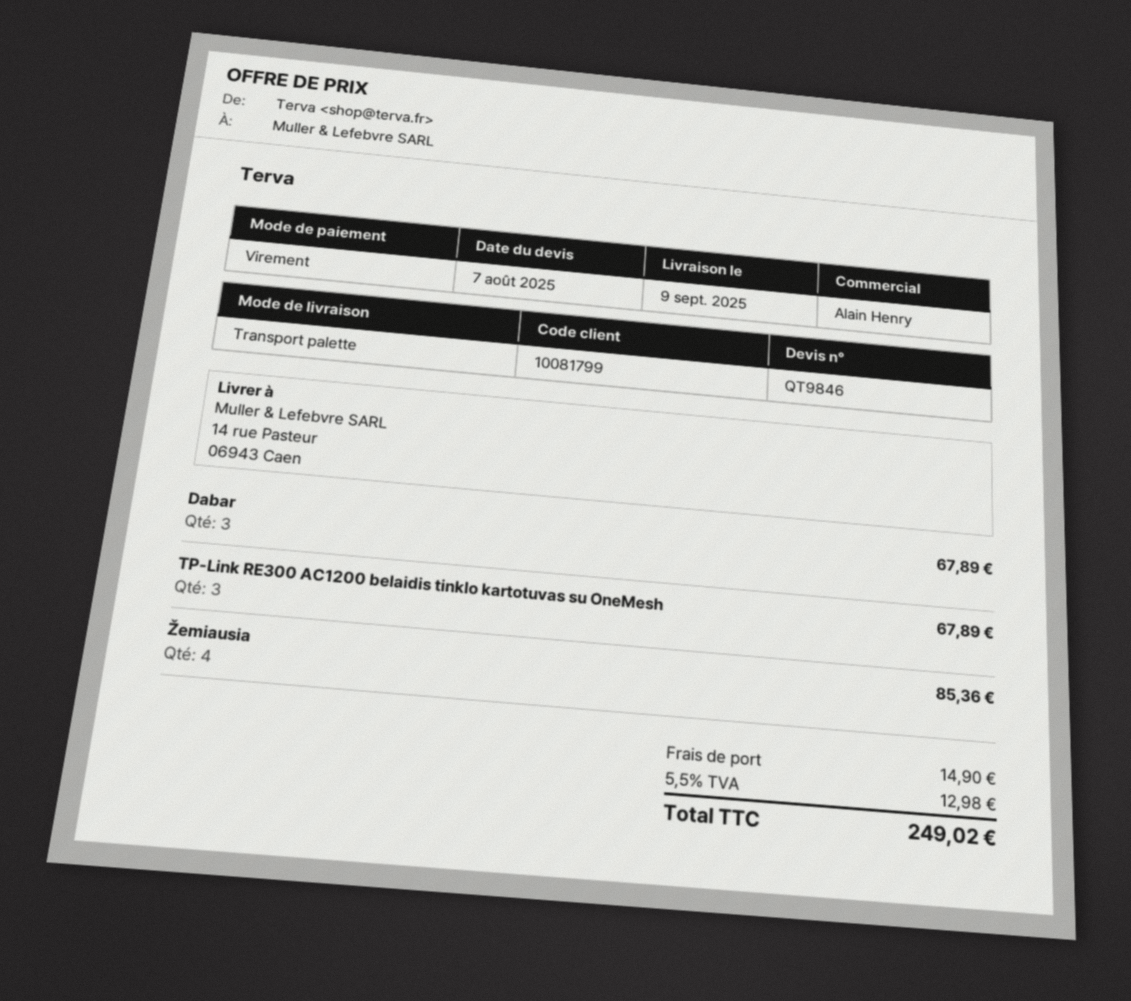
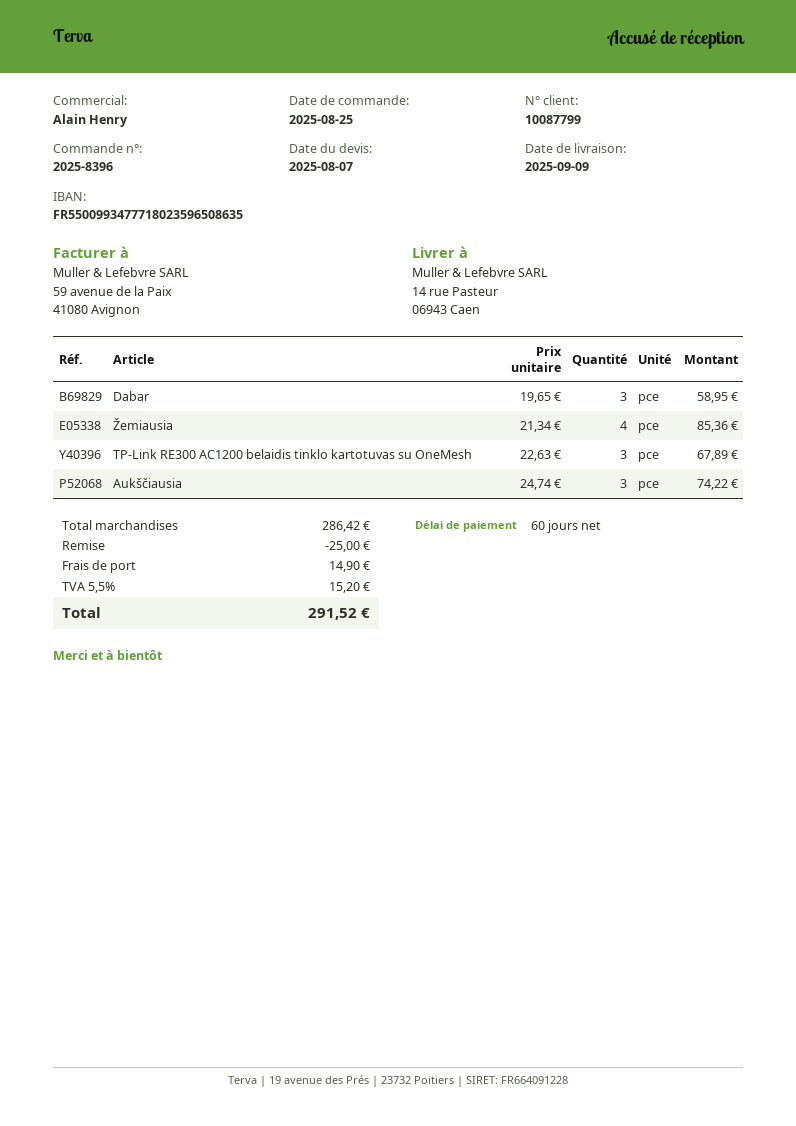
customer number: 10081799 -> 10087799
Dabar: 3 for 67.89 -> 3 for 58.95
Aukščiausia: none -> 3 for 74.22
discount: none -> 25.00
tax: 5.5% = 12.98 -> 5.5% = 15.20
total: 249.02 -> 291.52

